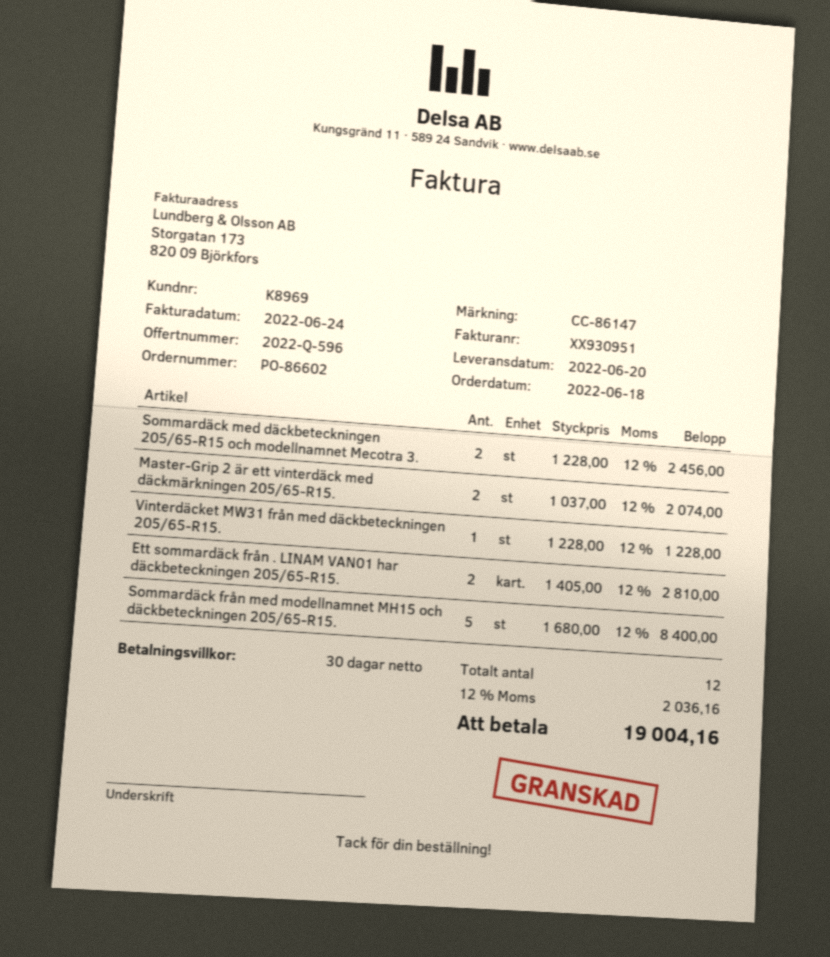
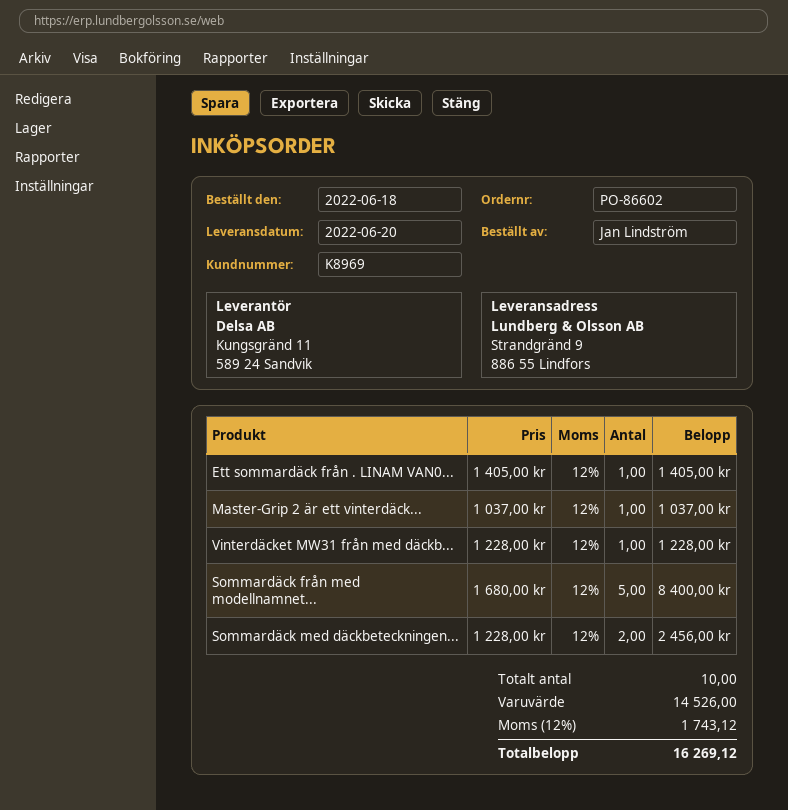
Master-Grip 2 är ett vinterdäck med däckmärkningen 205/65-R15.: 2 x 1037.00 = 2074.00 -> 1 x 1037.00 = 1037.00
Ett sommardäck från . LINAM VAN01 har däckbeteckningen 205/65-R15.: 2 x 1405.00 = 2810.00 -> 1 x 1405.00 = 1405.00
total quantity: 12 -> 10
tax: 12% = 2036.16 -> 12% = 1743.12
total: 19004.16 -> 16269.12

